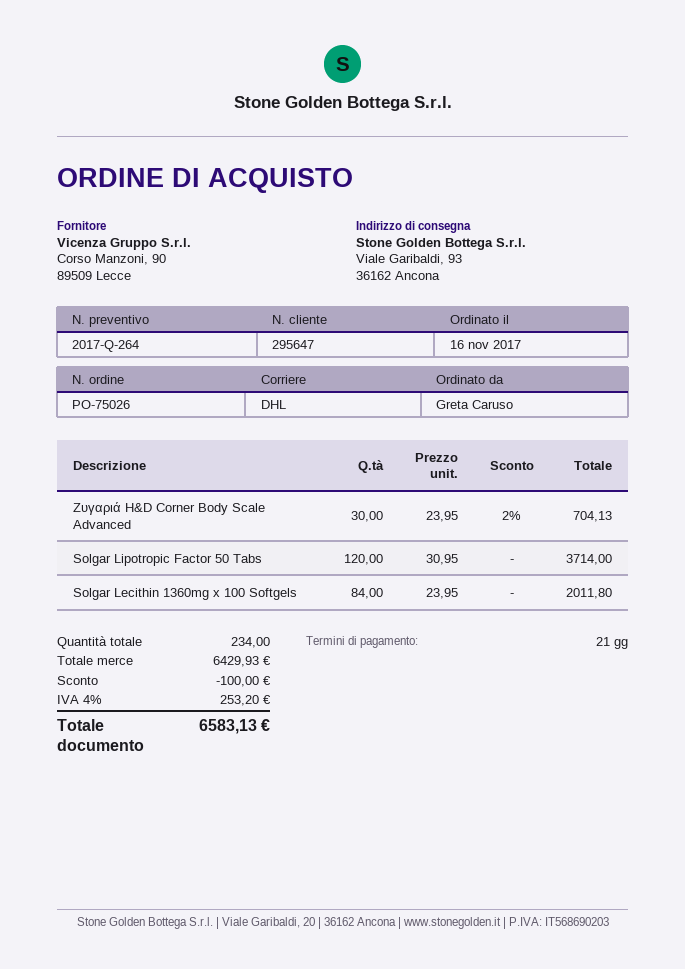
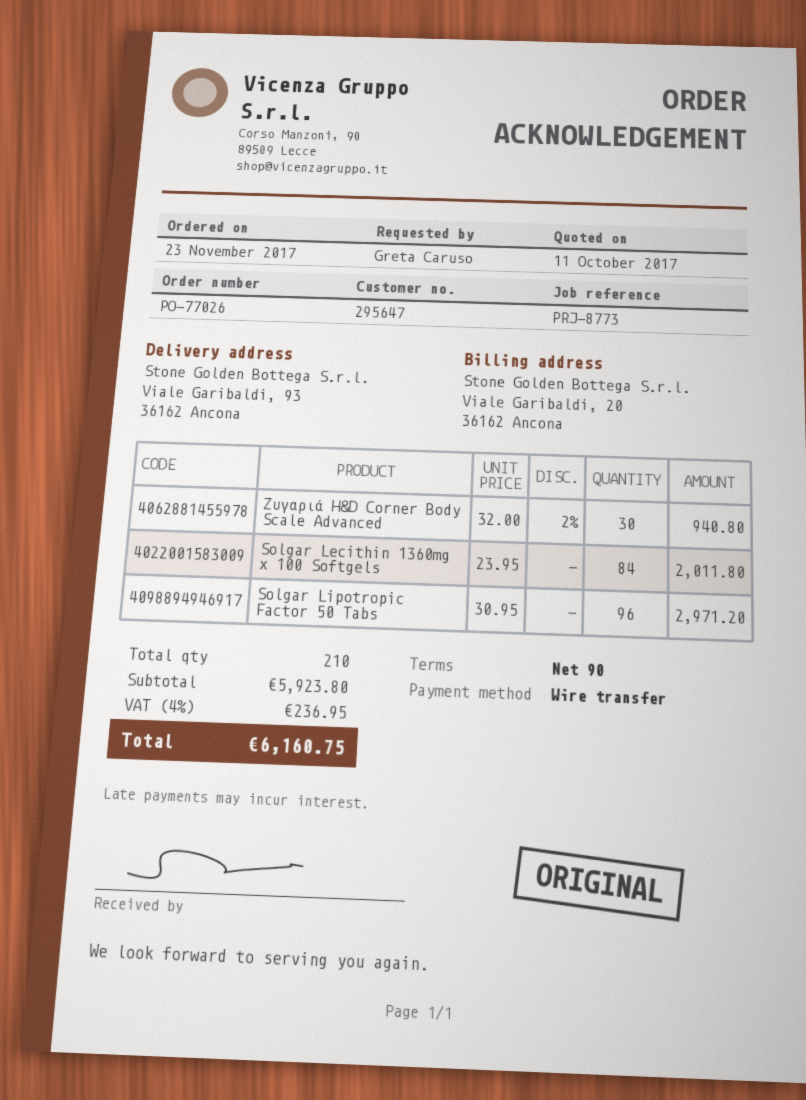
order number: PO-75026 -> PO-77026
order date: 2017-11-16 -> 2017-11-23
payment terms: 21 days -> 90 days
Ζυγαριά H&D Corner Body Scale Advanced: 30 x 23.95 - 2% = 704.13 -> 30 x 32.00 - 2% = 940.80
Solgar Lipotropic Factor 50 Tabs: 120 x 30.95 = 3714.00 -> 96 x 30.95 = 2971.20
total quantity: 234 -> 210
subtotal: 6429.93 -> 5923.80
discount: 100.00 -> none
tax: 4% = 253.20 -> 4% = 236.95
total: 6583.13 -> 6160.75

